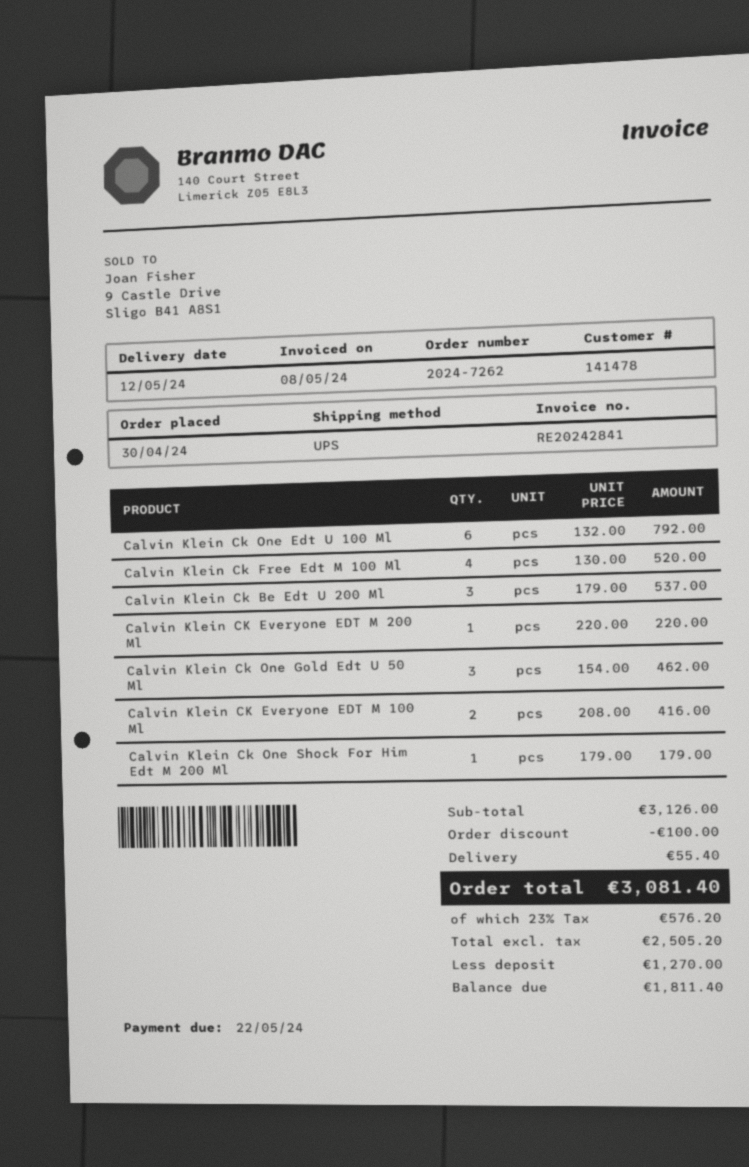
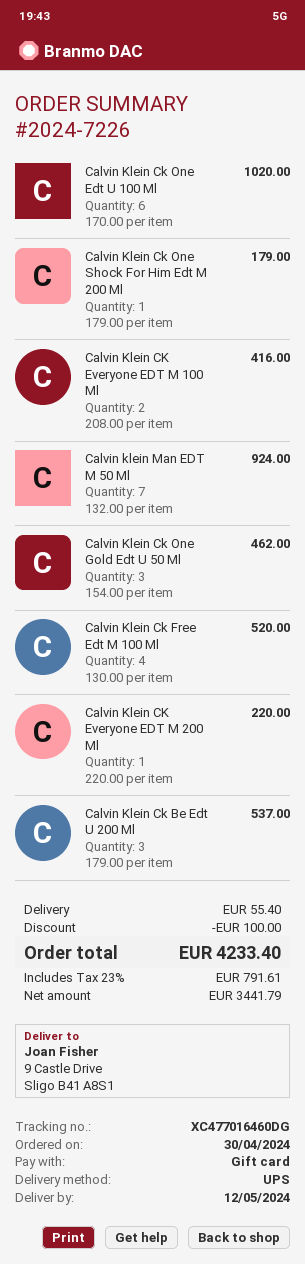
order number: 2024-7262 -> 2024-7226
Calvin Klein Ck One Edt U 100 Ml: 6 x 132.00 = 792.00 -> 6 x 170.00 = 1020.00
Calvin klein Man EDT M 50 Ml: none -> 7 x 132.00 = 924.00
net: 2505.20 -> 3441.79
tax: 23% = 576.20 -> 23% = 791.61
total: 3081.40 -> 4233.40

